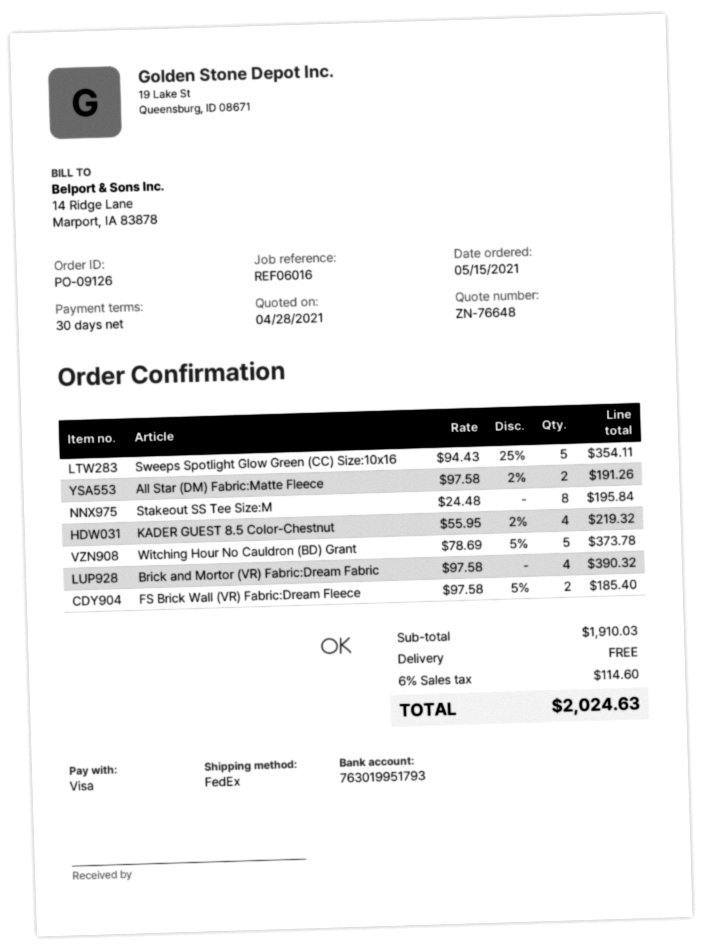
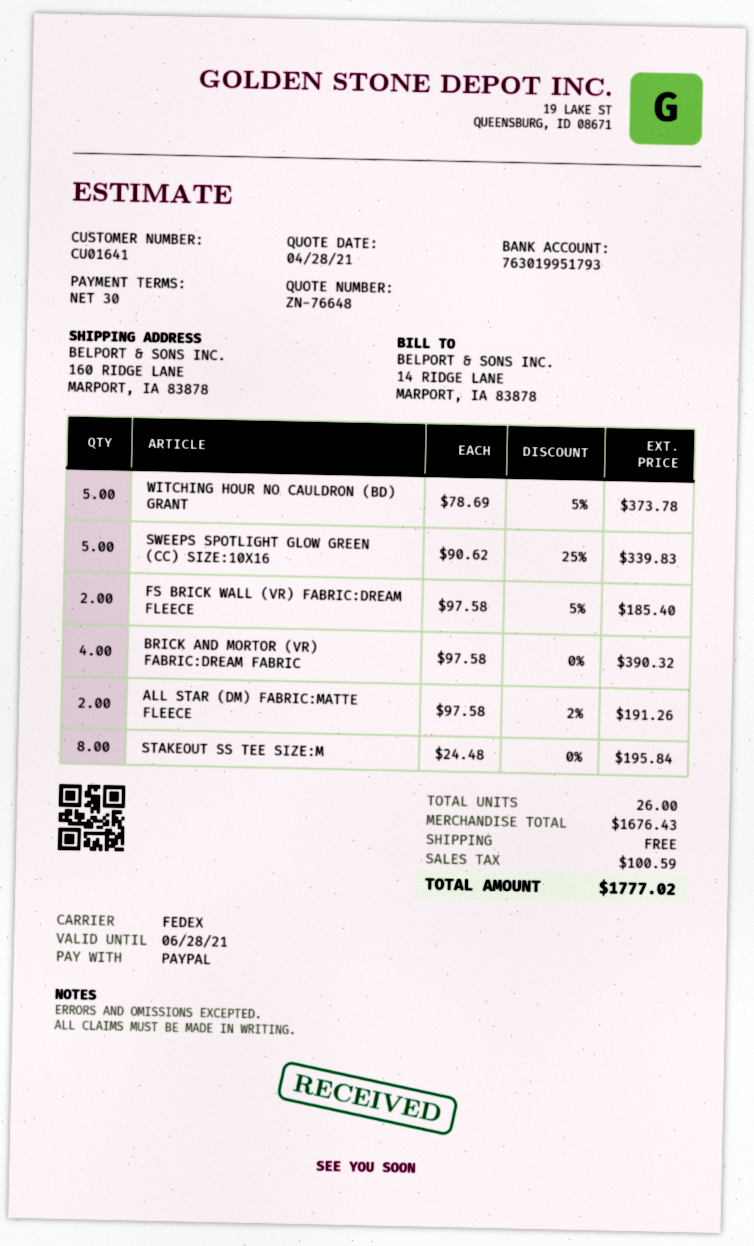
payment method: Visa -> PayPal
Sweeps Spotlight Glow Green (CC) Size:10x16: 5 x 94.43 - 25% = 354.11 -> 5 x 90.62 - 25% = 339.83
KADER GUEST 8.5 Color-Chestnut: 4 x 55.95 - 2% = 219.32 -> none
subtotal: 1910.03 -> 1676.43
tax: 114.60 -> 100.59
total: 2024.63 -> 1777.02

